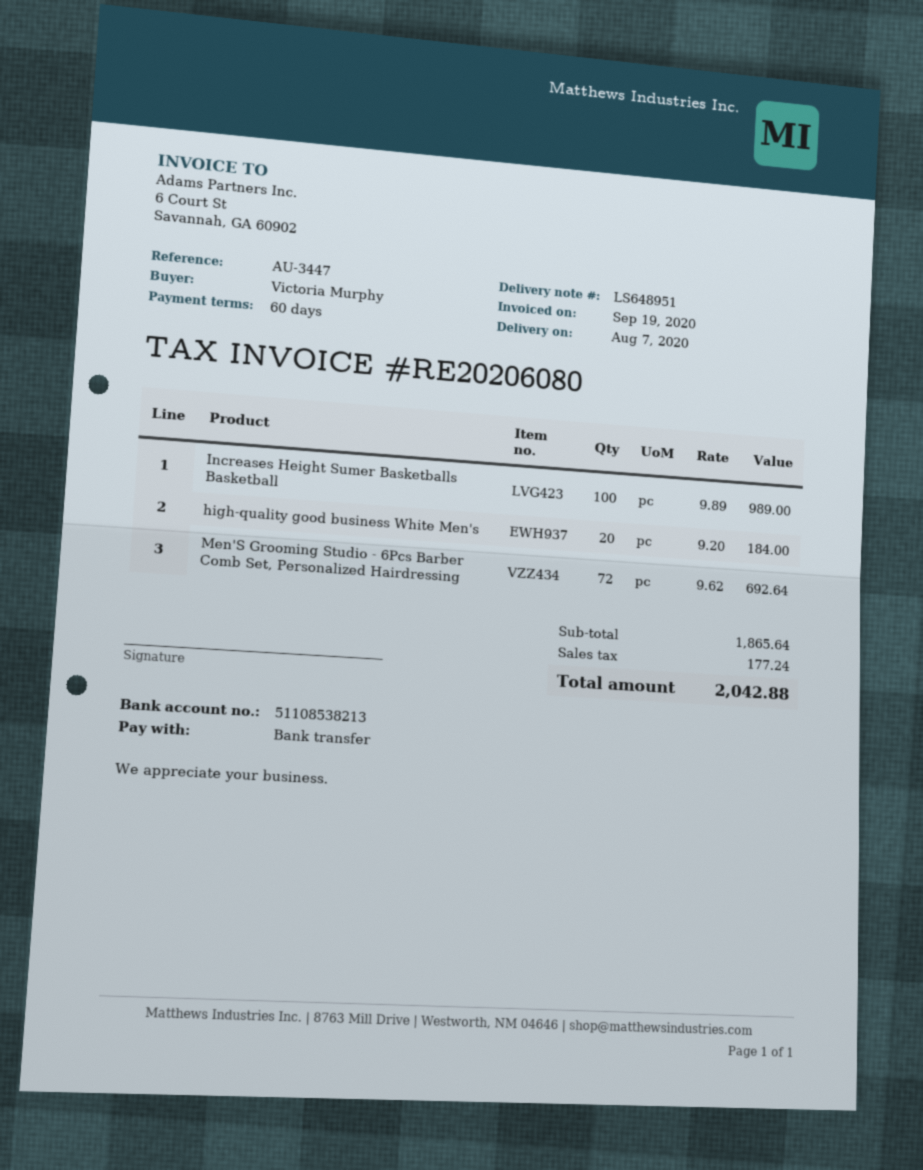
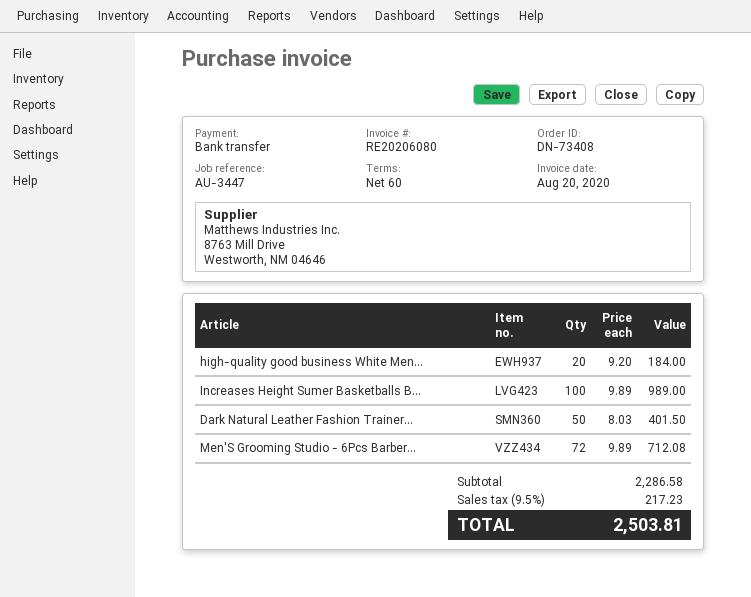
invoice date: 2020-09-19 -> 2020-08-20
Men'S Grooming Studio - 6Pcs Barber Comb Set, Personalized Hairdressing: 72 x 9.62 = 692.64 -> 72 x 9.89 = 712.08
Dark Natural Leather Fashion Trainer...: none -> 50 x 8.03 = 401.50
subtotal: 1865.64 -> 2286.58
tax: 177.24 -> 217.23
total: 2042.88 -> 2503.81

